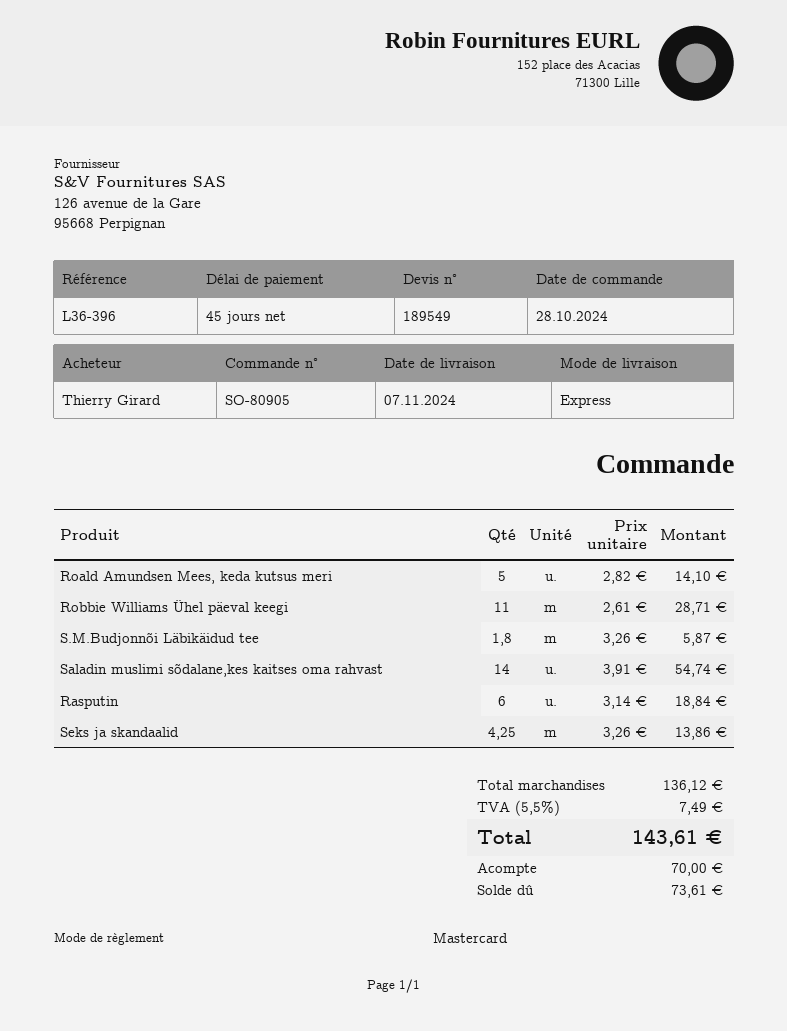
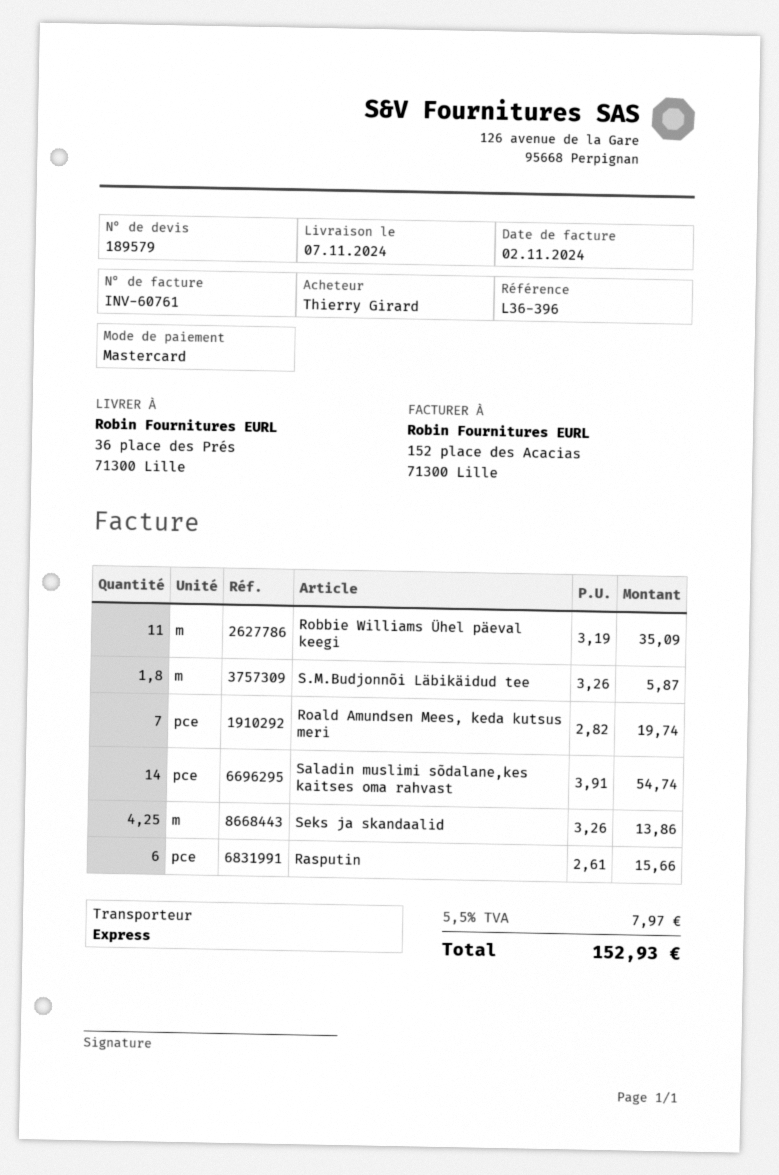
quote number: 189549 -> 189579
Roald Amundsen Mees, keda kutsus meri: 5 x 2.82 = 14.10 -> 7 x 2.82 = 19.74
Robbie Williams Ühel päeval keegi: 11 x 2.61 = 28.71 -> 11 x 3.19 = 35.09
Rasputin: 6 x 3.14 = 18.84 -> 6 x 2.61 = 15.66
tax: 5.5% = 7.49 -> 5.5% = 7.97
total: 143.61 -> 152.93

